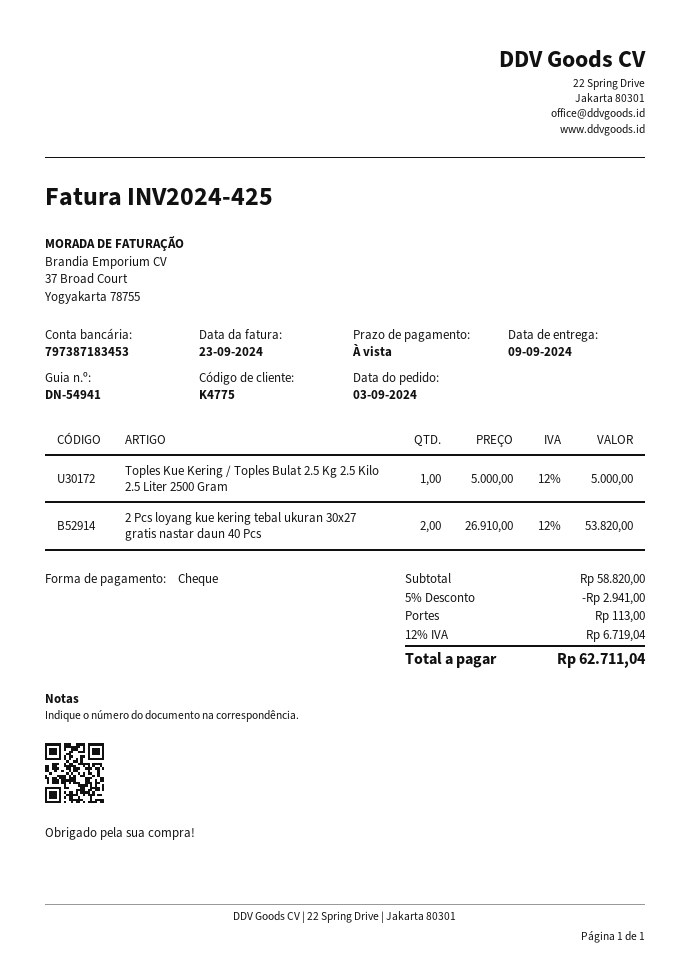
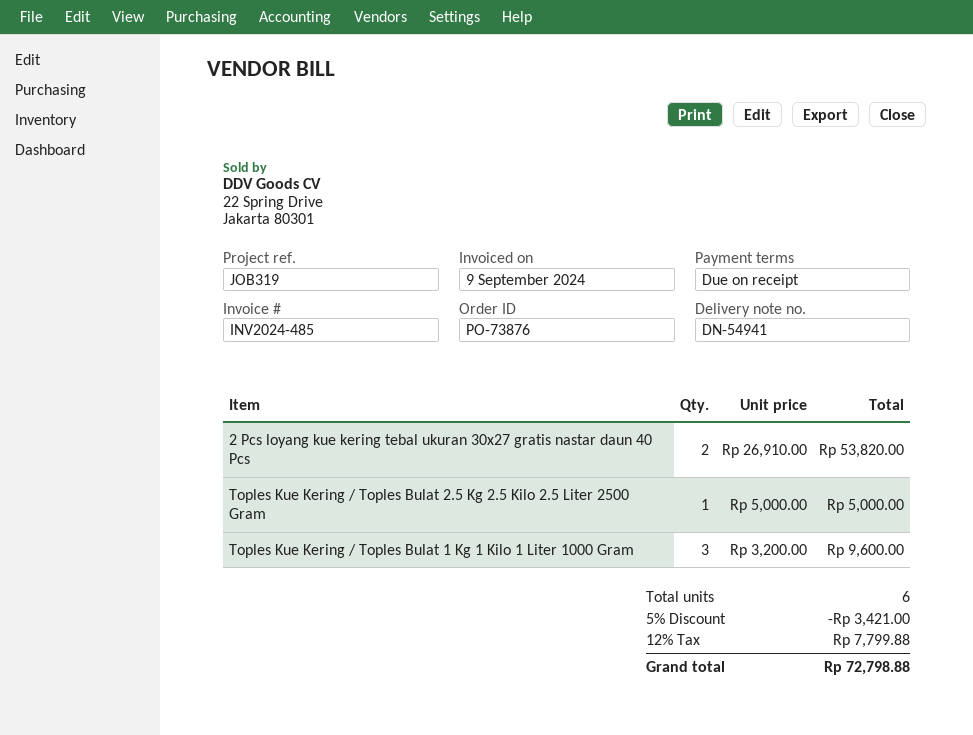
invoice number: INV2024-425 -> INV2024-485
invoice date: 2024-09-23 -> 2024-09-09
Toples Kue Kering / Toples Bulat 1 Kg 1 Kilo 1 Liter 1000 Gram: none -> 3 x 3200.00 = 9600.00
discount: 5% = 2941.00 -> 5% = 3421.00
shipping: 113.00 -> none
tax: 12% = 6719.04 -> 12% = 7799.88
total: 62711.04 -> 72798.88

